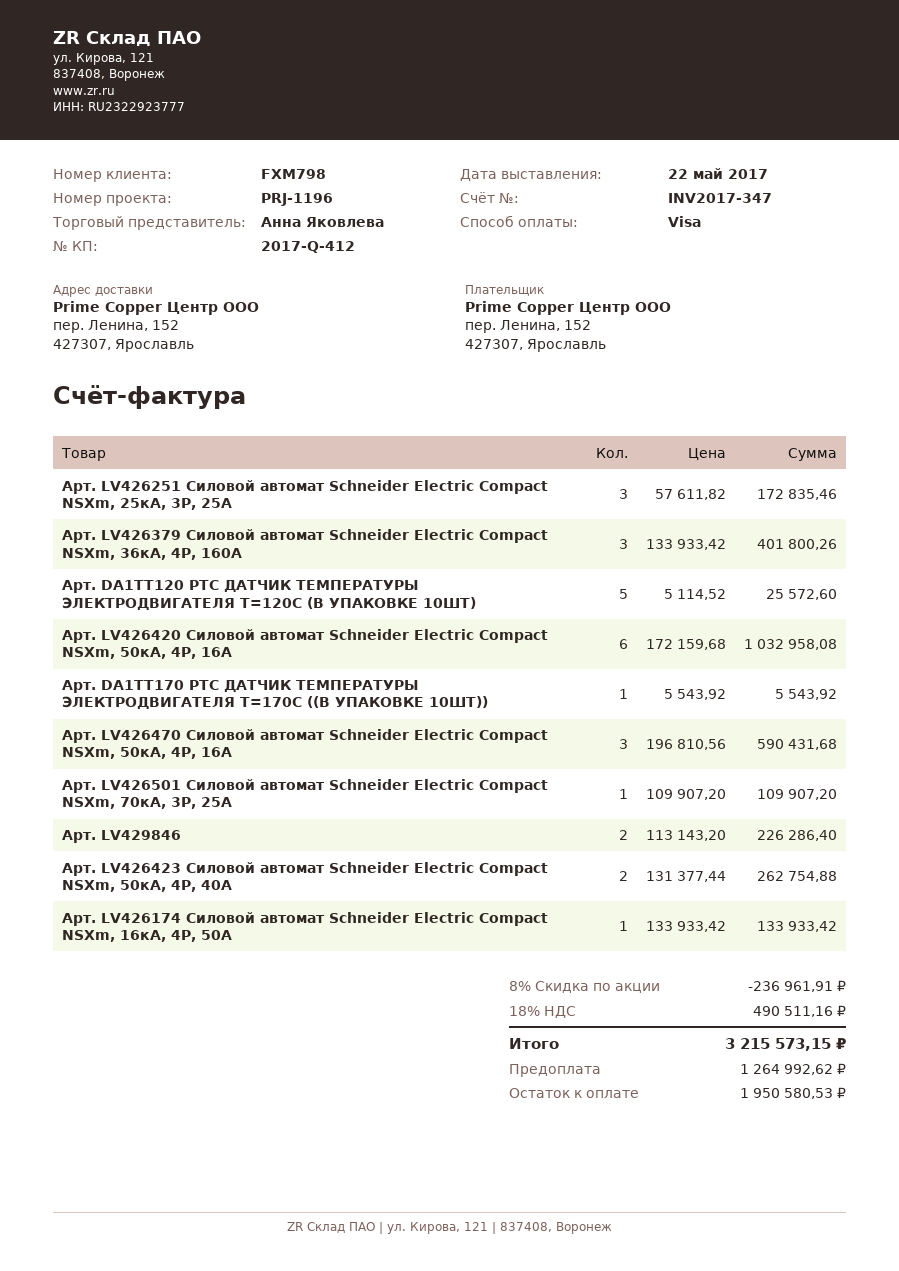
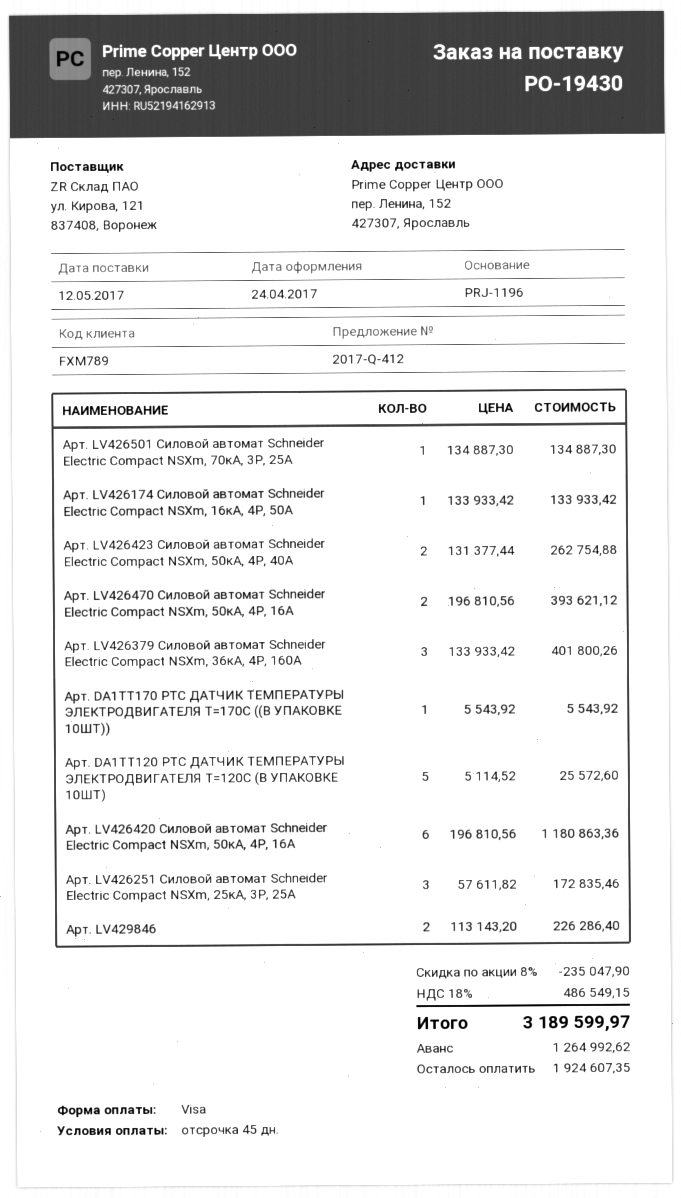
customer number: FXM798 -> FXM789
Арт. LV426420 Силовой автомат Schneider Electric Compact NSXm, 50кА, 4P, 16А: 6 x 172159.68 = 1032958.08 -> 6 x 196810.56 = 1180863.36
Арт. LV426470 Силовой автомат Schneider Electric Compact NSXm, 50кА, 4P, 16А: 3 x 196810.56 = 590431.68 -> 2 x 196810.56 = 393621.12
Арт. LV426501 Силовой автомат Schneider Electric Compact NSXm, 70кА, 3P, 25А: 1 x 109907.20 = 109907.20 -> 1 x 134887.30 = 134887.30
discount: 8% = 236961.91 -> 8% = 235047.90
tax: 18% = 490511.16 -> 18% = 486549.15
total: 3215573.15 -> 3189599.97
balance: 1950580.53 -> 1924607.35

